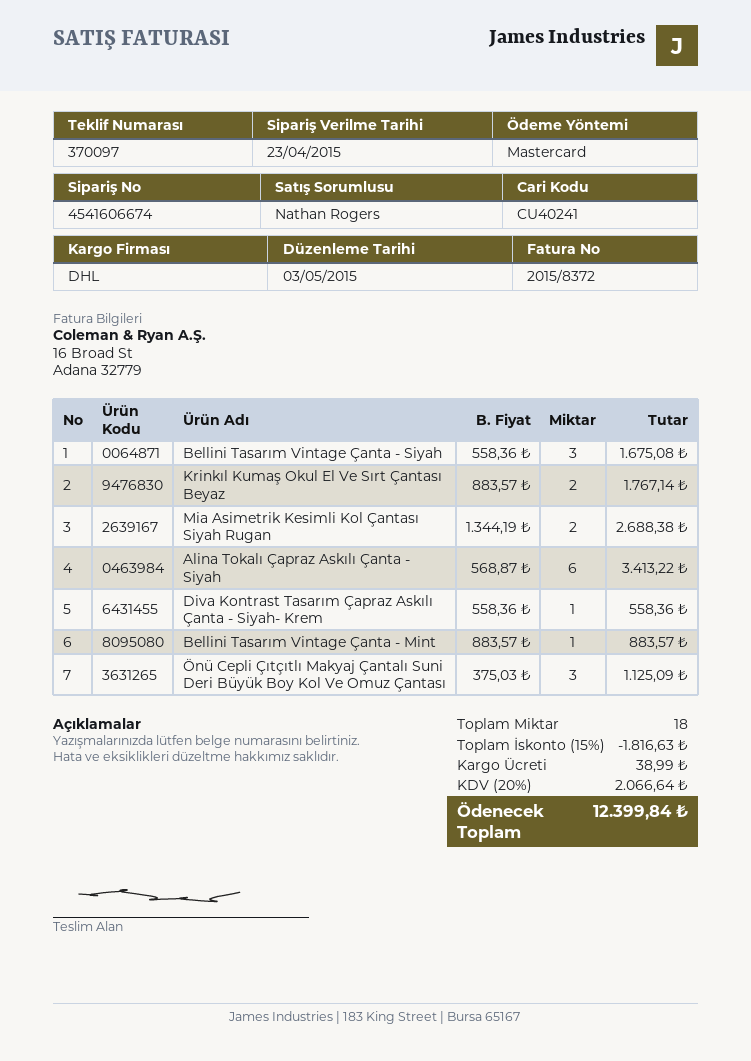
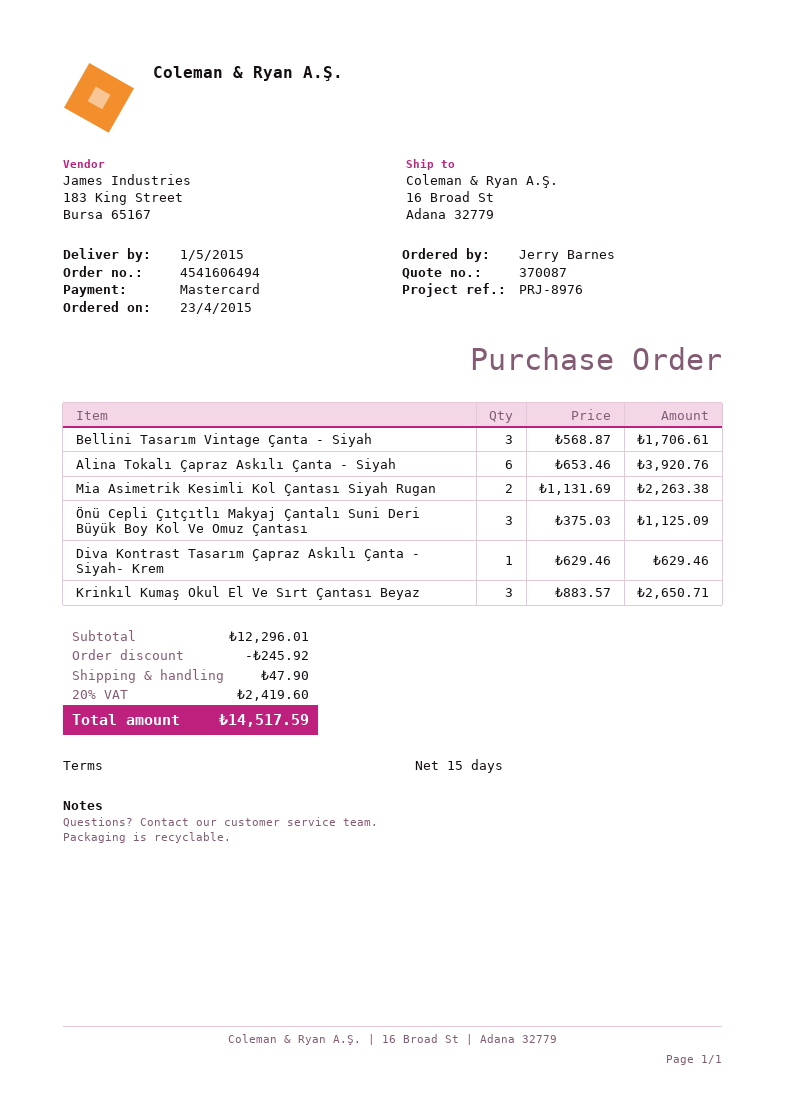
quote number: 370097 -> 370087
order number: 4541606674 -> 4541606494
Bellini Tasarım Vintage Çanta - Siyah: 3 x 558.36 = 1675.08 -> 3 x 568.87 = 1706.61
Krinkıl Kumaş Okul El Ve Sırt Çantası Beyaz: 2 x 883.57 = 1767.14 -> 3 x 883.57 = 2650.71
Mia Asimetrik Kesimli Kol Çantası Siyah Rugan: 2 x 1344.19 = 2688.38 -> 2 x 1131.69 = 2263.38
Alina Tokalı Çapraz Askılı Çanta - Siyah: 6 x 568.87 = 3413.22 -> 6 x 653.46 = 3920.76
Diva Kontrast Tasarım Çapraz Askılı Çanta - Siyah- Krem: 1 x 558.36 = 558.36 -> 1 x 629.46 = 629.46
Bellini Tasarım Vintage Çanta - Mint: 1 x 883.57 = 883.57 -> none
discount: 1816.63 -> 245.92
shipping: 38.99 -> 47.90
tax: 20% = 2066.64 -> 20% = 2419.60
total: 12399.84 -> 14517.59

